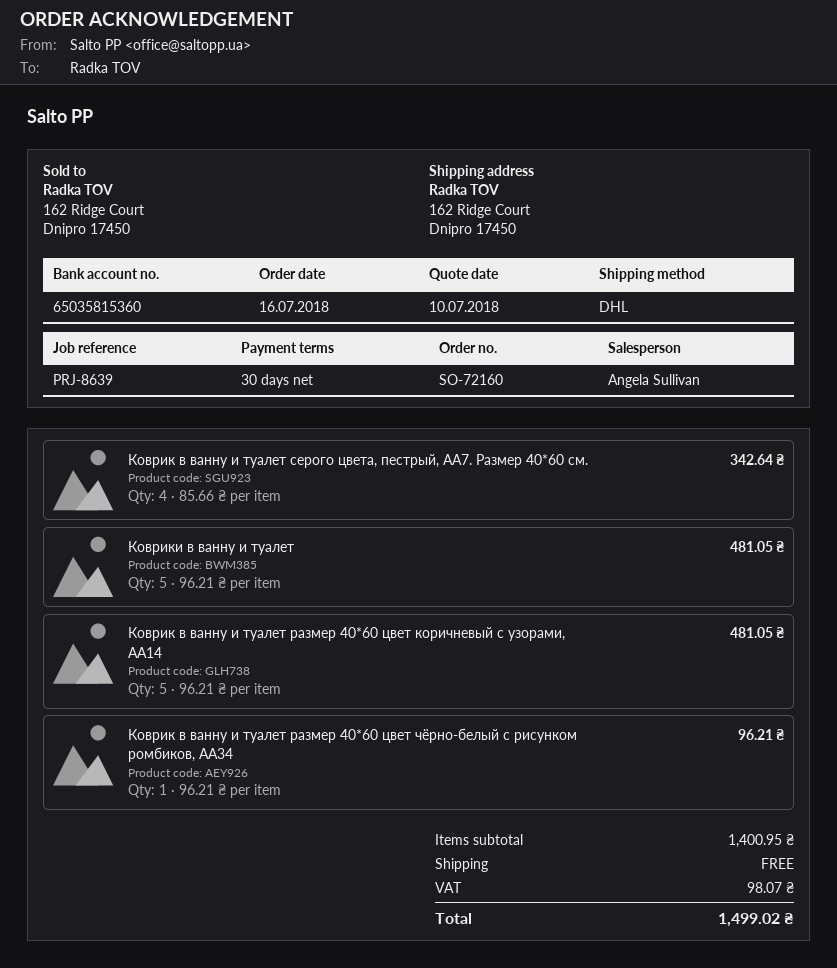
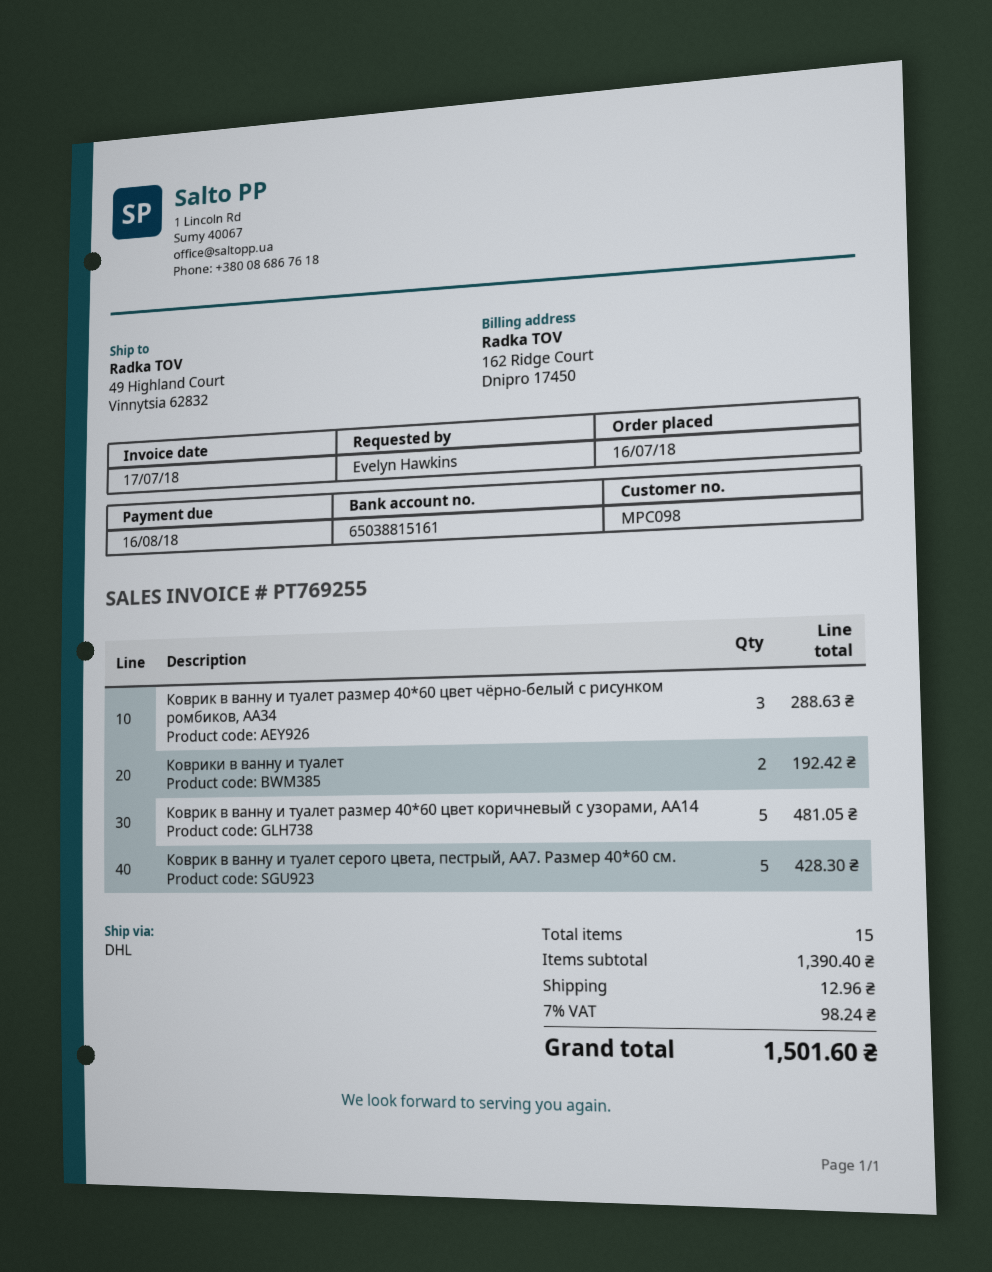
bank account: 65035815360 -> 65038815161
ship to: 162 Ridge Court, Dnipro 17450 -> 49 Highland Court, Vinnytsia 62832
Коврик в ванну и туалет серого цвета, пестрый, АА7. Размер 40*60 см.: 4 for 342.64 -> 5 for 428.30
Коврики в ванну и туалет: 5 for 481.05 -> 2 for 192.42
Коврик в ванну и туалет размер 40*60 цвет чёрно-белый с рисунком ромбиков, АА34: 1 for 96.21 -> 3 for 288.63
subtotal: 1400.95 -> 1390.40
shipping: 0.00 -> 12.96
tax: 98.07 -> 98.24
total: 1499.02 -> 1501.60

